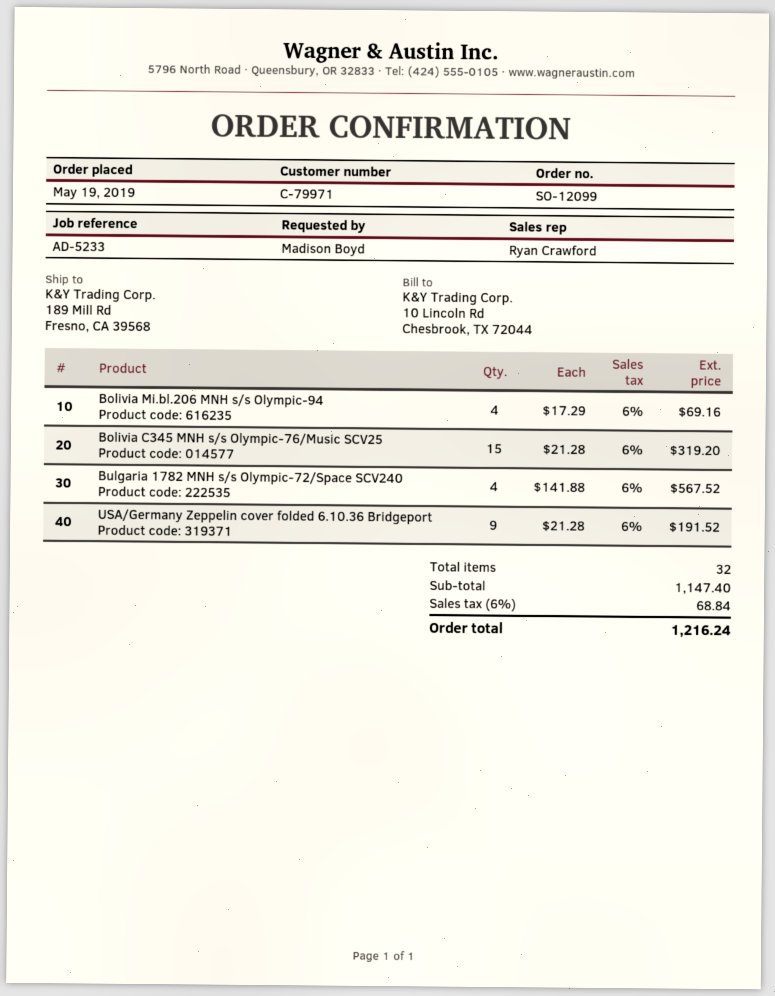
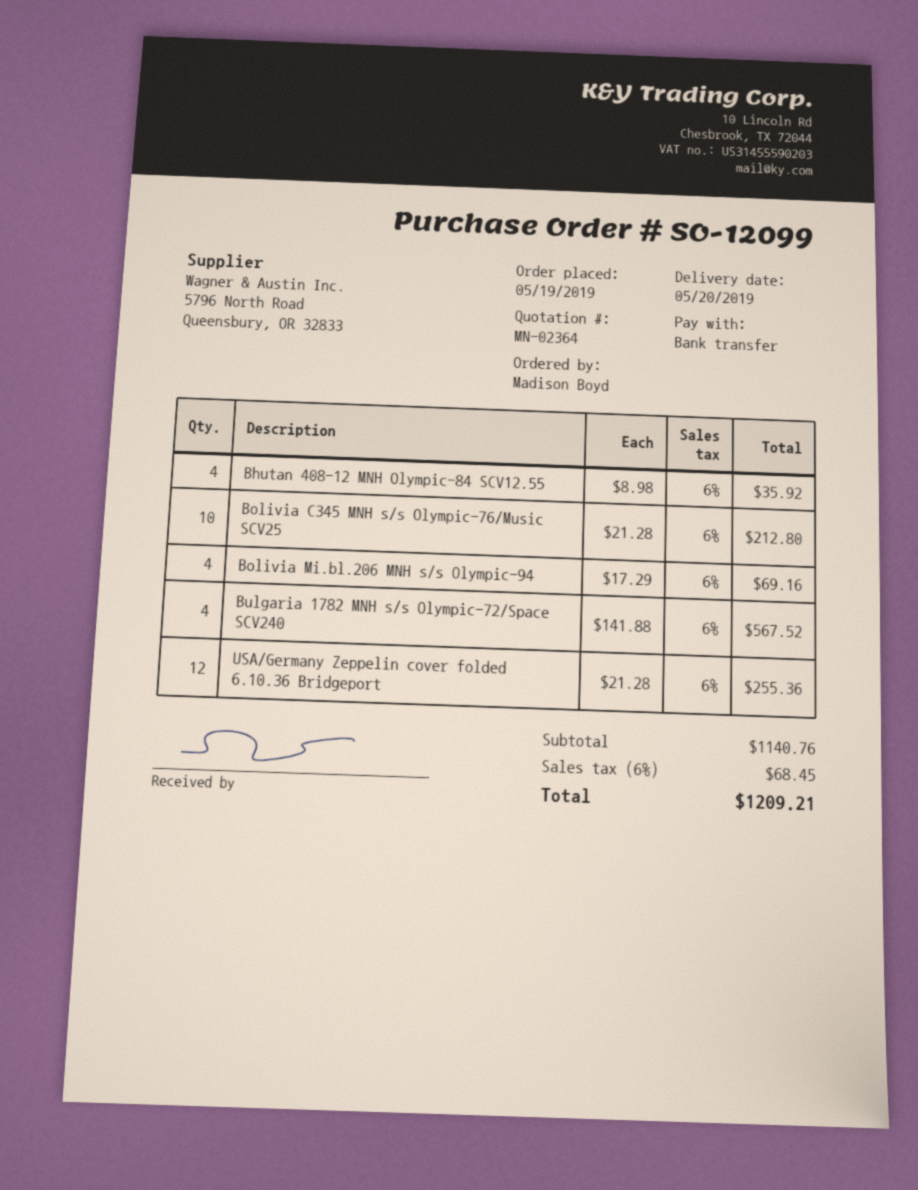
Bolivia C345 MNH s/s Olympic-76/Music SCV25: 15 x 21.28 = 319.20 -> 10 x 21.28 = 212.80
USA/Germany Zeppelin cover folded 6.10.36 Bridgeport: 9 x 21.28 = 191.52 -> 12 x 21.28 = 255.36
Bhutan 408-12 MNH Olympic-84 SCV12.55: none -> 4 x 8.98 = 35.92
subtotal: 1147.40 -> 1140.76
tax: 6% = 68.84 -> 6% = 68.45
total: 1216.24 -> 1209.21

